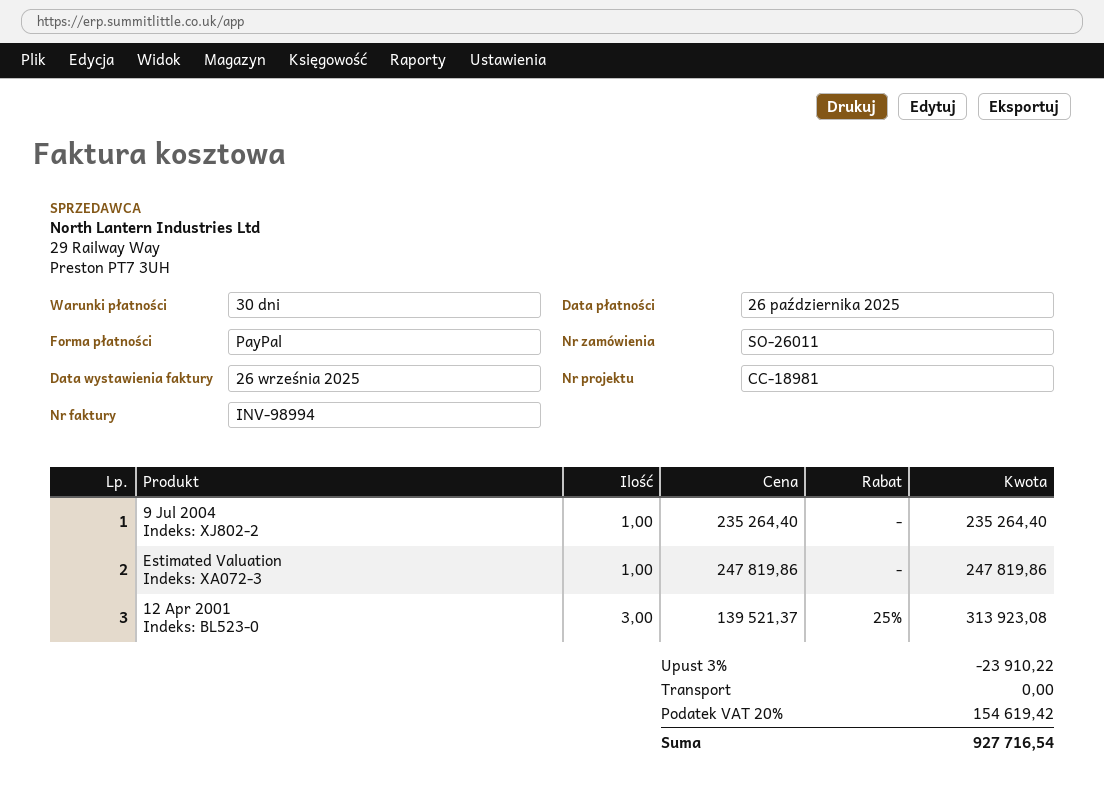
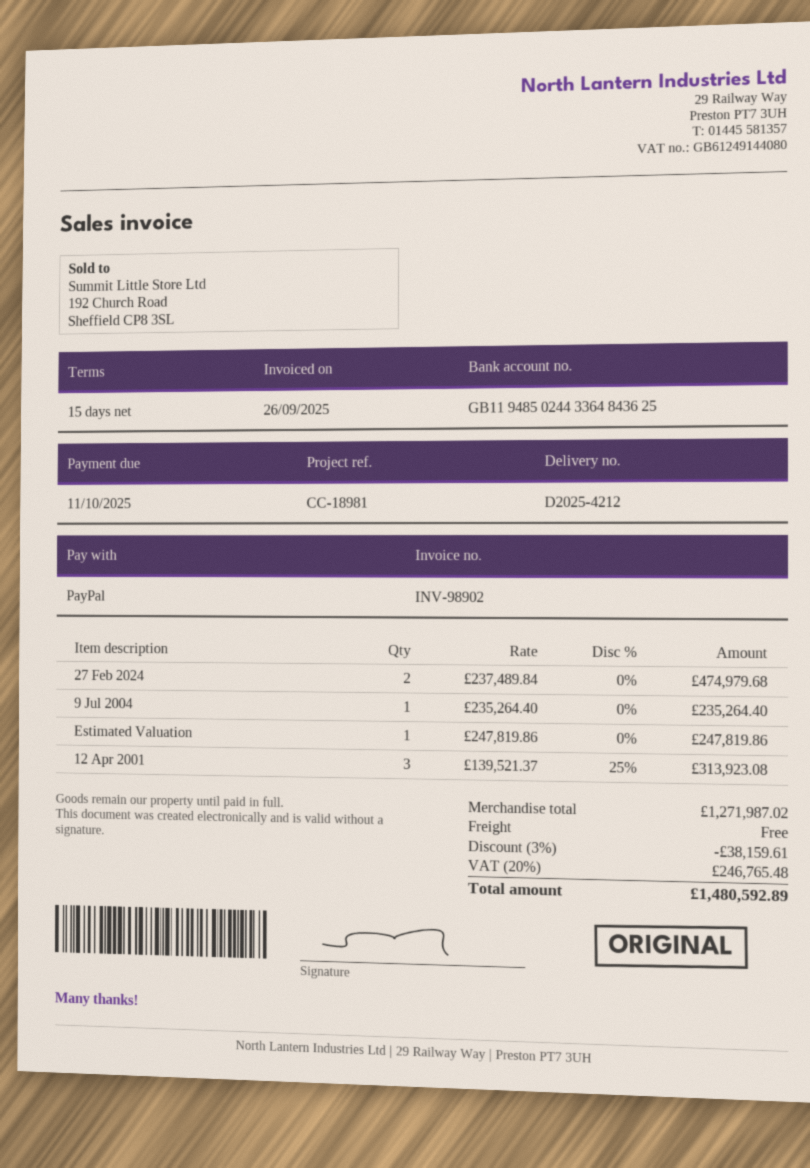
invoice number: INV-98994 -> INV-98902
payment terms: 30 days -> 15 days
due date: 2025-10-26 -> 2025-10-11
27 Feb 2024: none -> 2 x 237489.84 = 474979.68
discount: 3% = 23910.22 -> 3% = 38159.61
tax: 20% = 154619.42 -> 20% = 246765.48
total: 927716.54 -> 1480592.89

